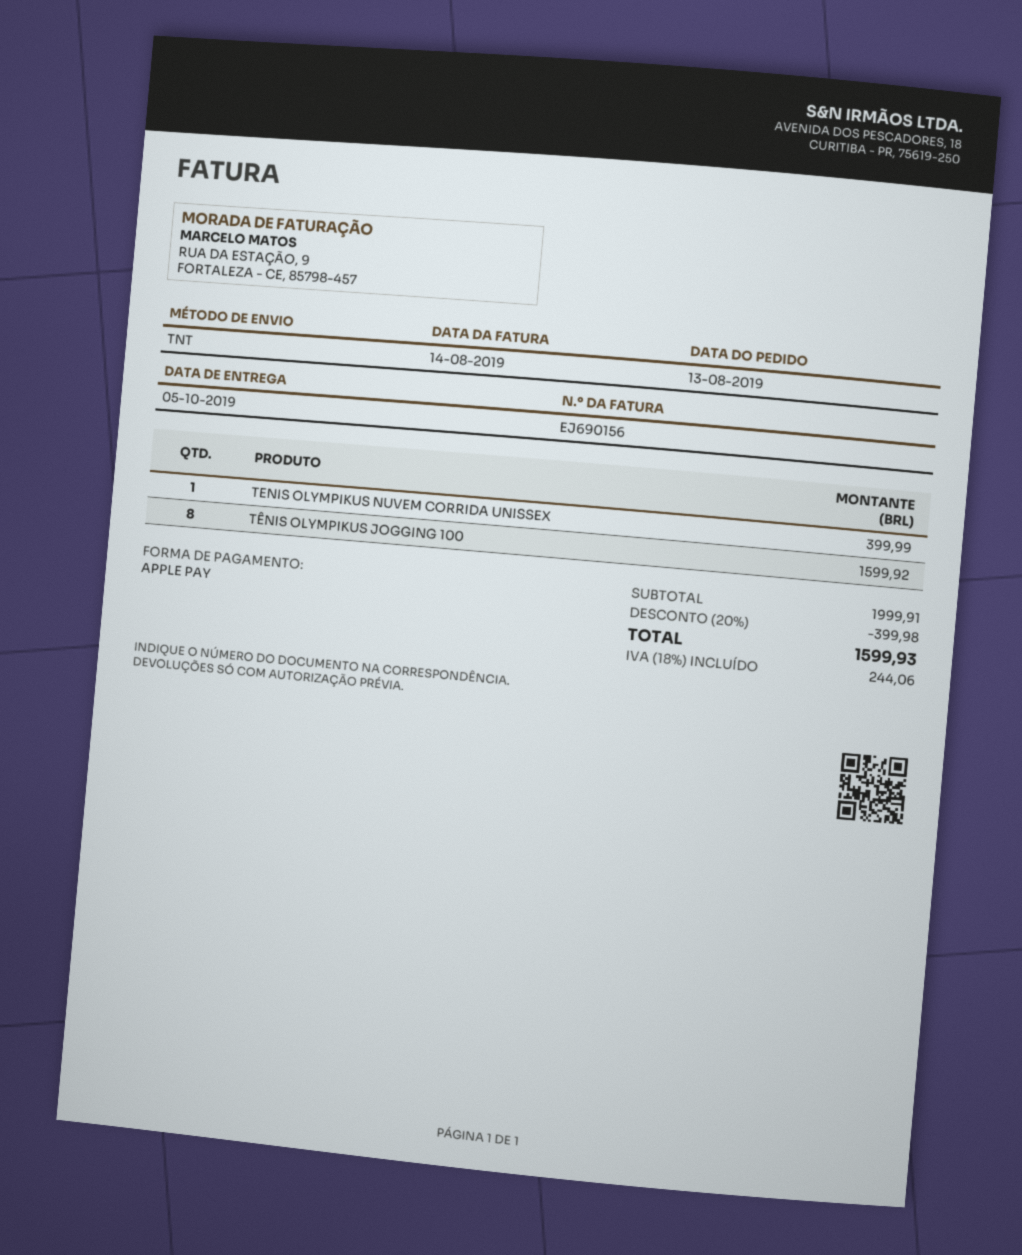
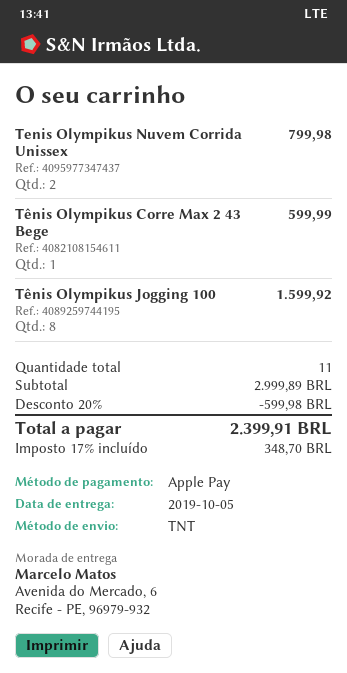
TENIS OLYMPIKUS NUVEM CORRIDA UNISSEX: 1 for 399.99 -> 2 for 799.98
Tênis Olympikus Corre Max 2 43 Bege: none -> 1 for 599.99
subtotal: 1999.91 -> 2999.89
discount: 20% = 399.98 -> 20% = 599.98
tax: 18% = 244.06 -> 17% = 348.70
total: 1599.93 -> 2399.91

